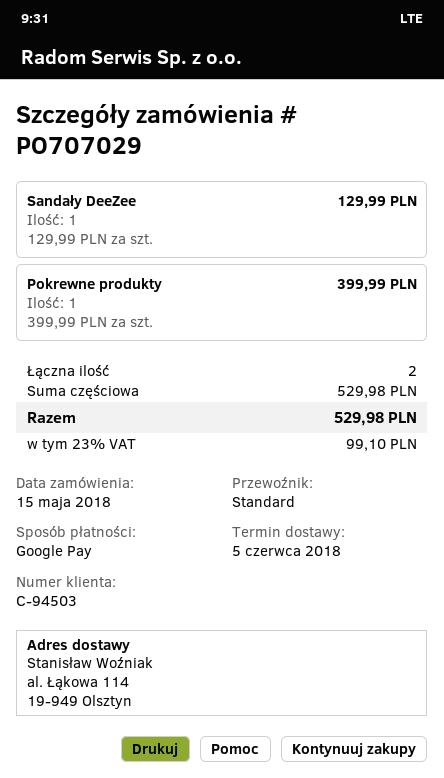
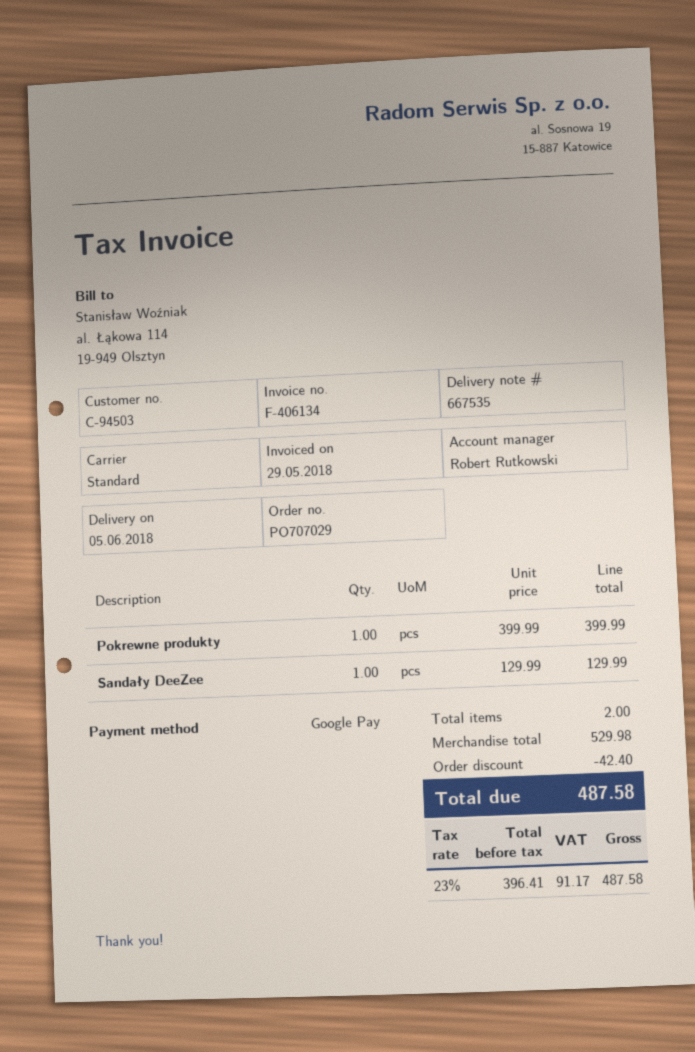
discount: none -> 42.40
tax: 23% = 99.10 -> 23% = 91.17
total: 529.98 -> 487.58

